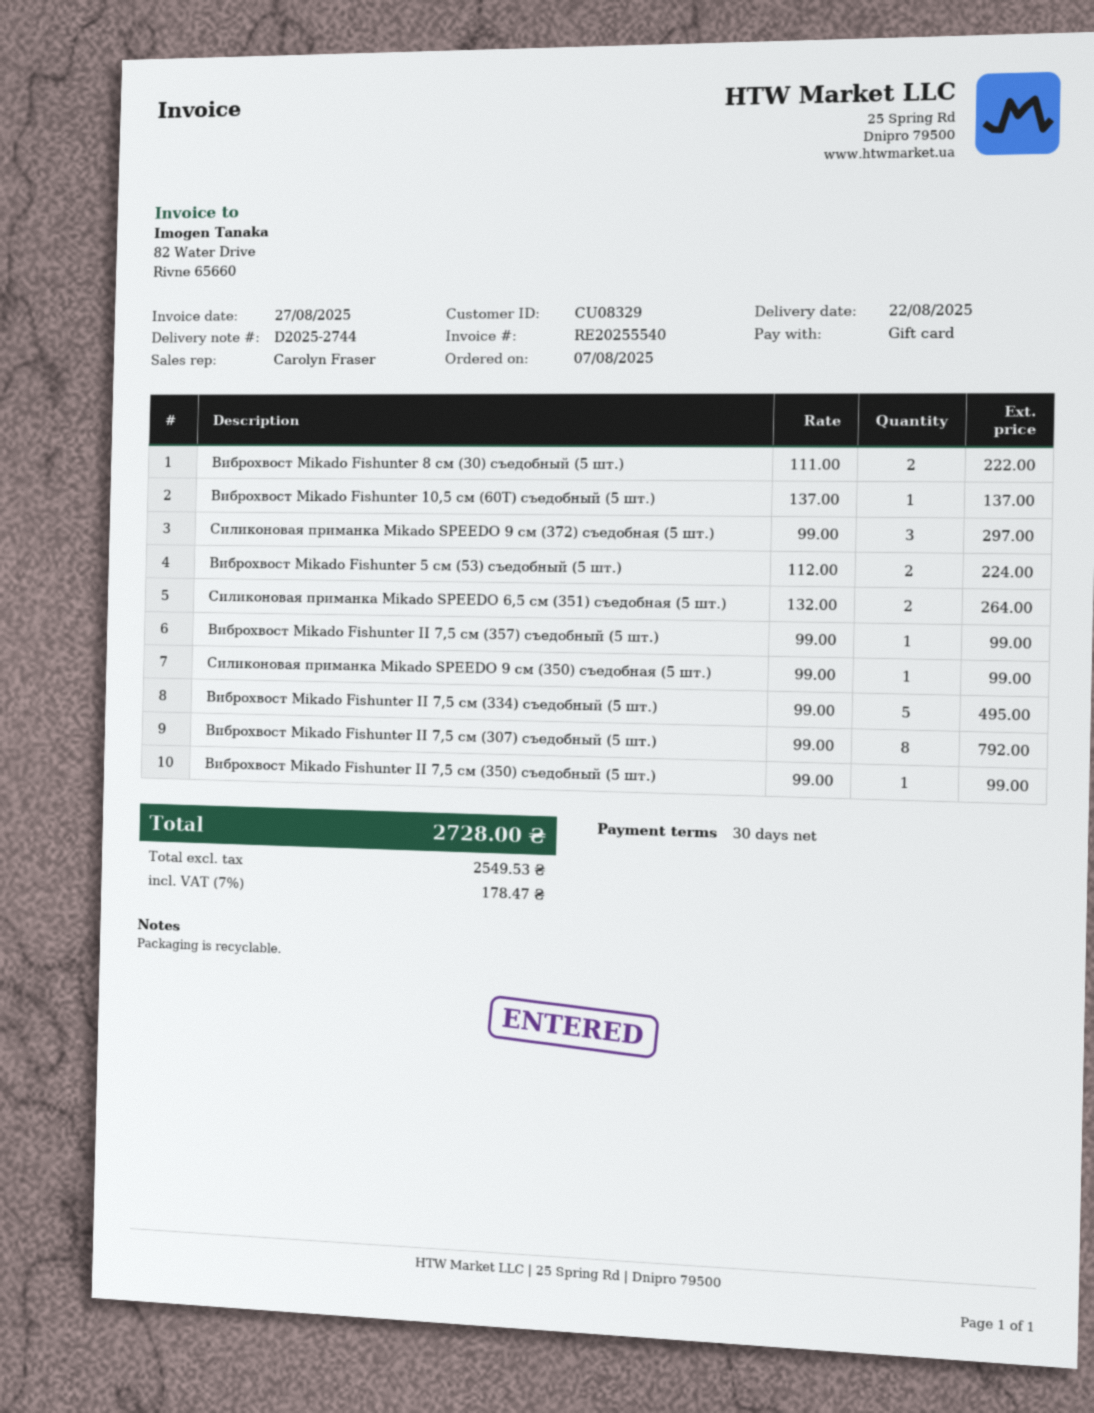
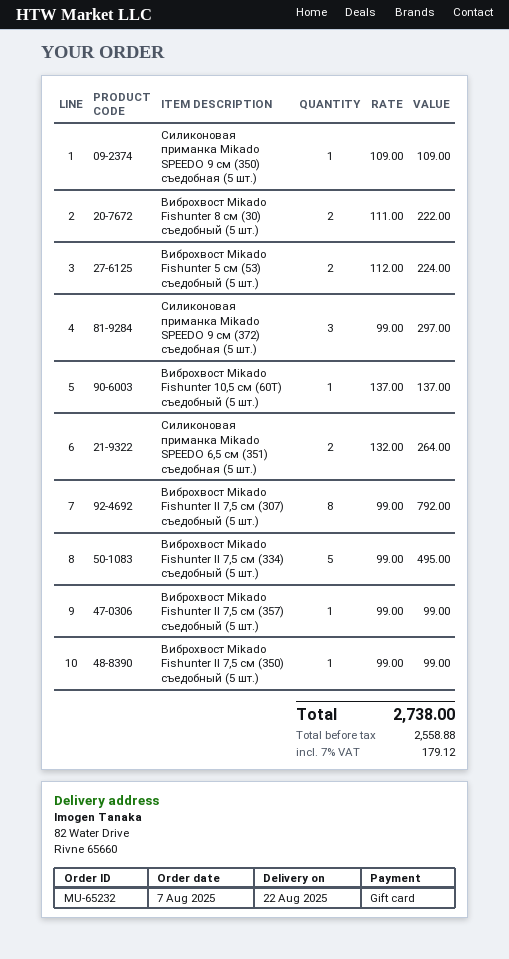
Силиконовая приманка Mikado SPEEDO 9 см (350) съедобная (5 шт.): 1 x 99.00 = 99.00 -> 1 x 109.00 = 109.00
net: 2549.53 -> 2558.88
tax: 7% = 178.47 -> 7% = 179.12
total: 2728.00 -> 2738.00

